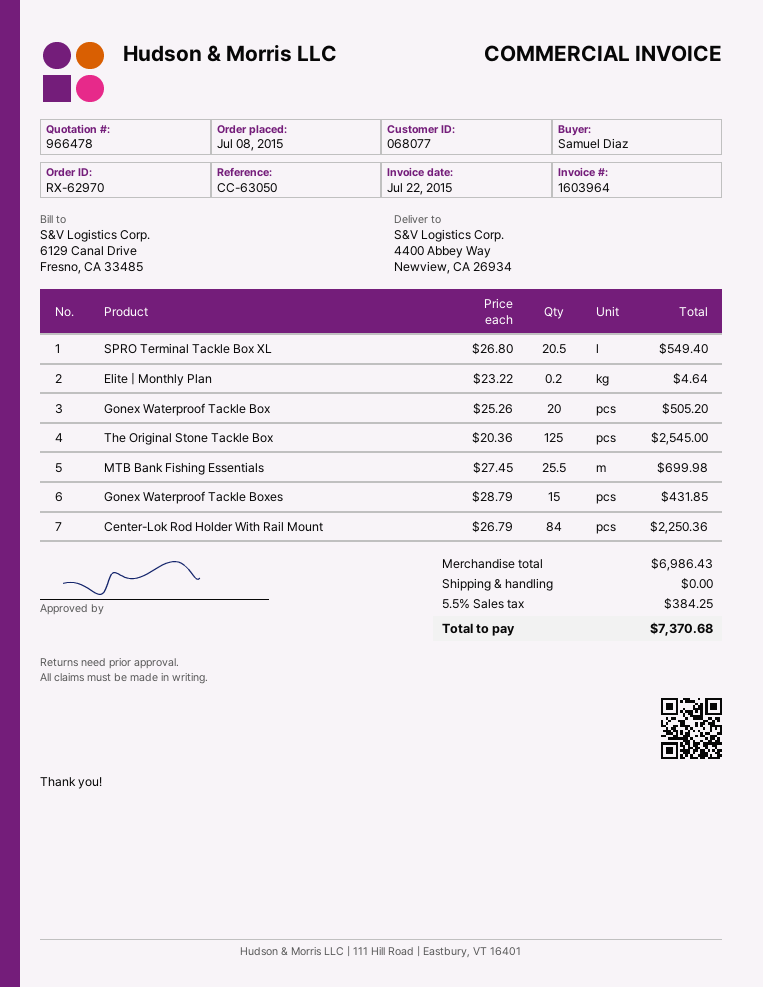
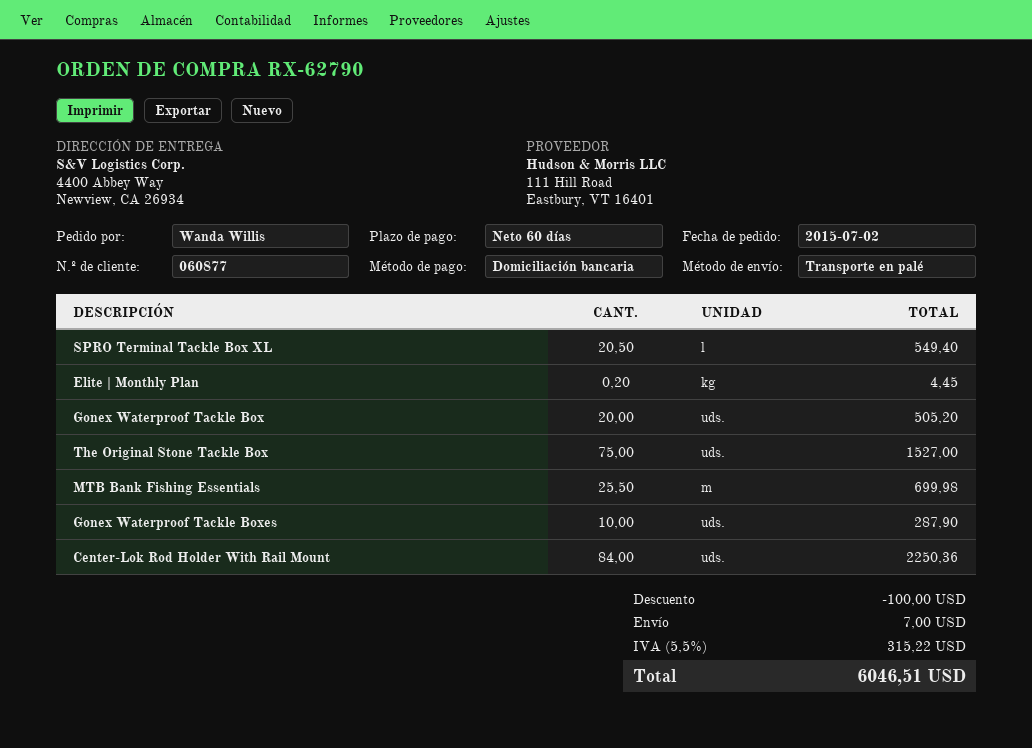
order number: RX-62970 -> RX-62790
order date: 2015-07-08 -> 2015-07-02
customer number: 068077 -> 060877
ordered by: Samuel Diaz -> Wanda Willis
Elite | Monthly Plan: 0.2 for 4.64 -> 0.2 for 4.45
The Original Stone Tackle Box: 125 for 2545.00 -> 75 for 1527.00
Gonex Waterproof Tackle Boxes: 15 for 431.85 -> 10 for 287.90
discount: none -> 100.00
shipping: 0.00 -> 7.00
tax: 5.5% = 384.25 -> 5.5% = 315.22
total: 7370.68 -> 6046.51

